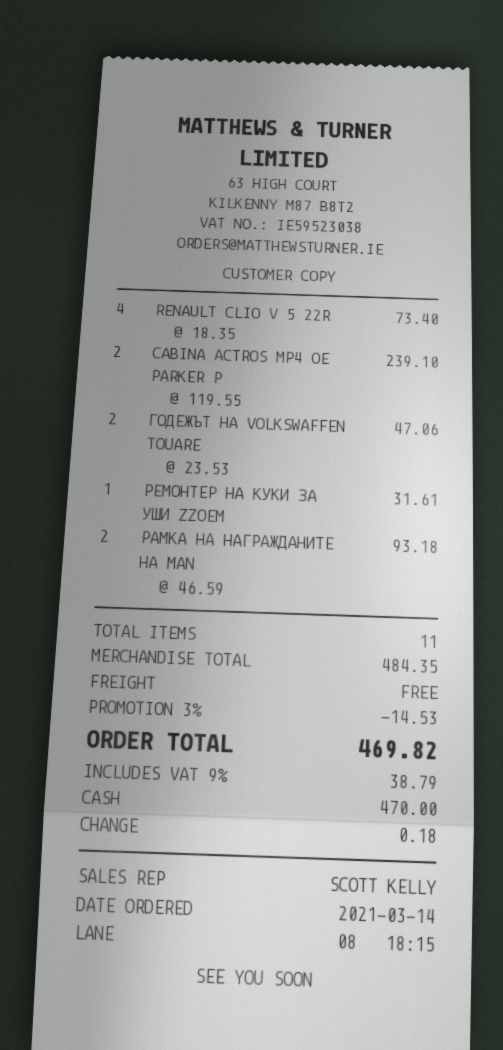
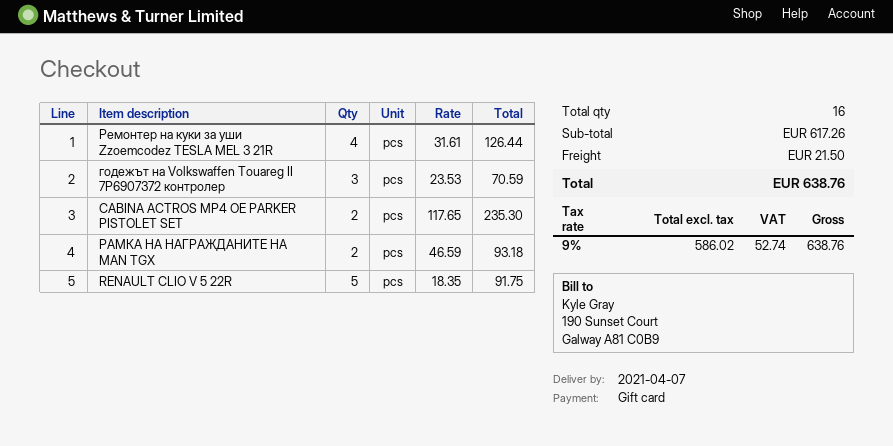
payment method: cash -> gift card
RENAULT CLIO V 5 22R: 4 x 18.35 = 73.40 -> 5 x 18.35 = 91.75
CABINA ACTROS MP4 OE PARKER P: 2 x 119.55 = 239.10 -> 2 x 117.65 = 235.30
ГОДЕЖЪТ НА VOLKSWAFFEN TOUARE: 2 x 23.53 = 47.06 -> 3 x 23.53 = 70.59
РЕМОНТЕР НА КУКИ ЗА УШИ ZZOEM: 1 x 31.61 = 31.61 -> 4 x 31.61 = 126.44
total quantity: 11 -> 16
subtotal: 484.35 -> 617.26
discount: 3% = 14.53 -> none
shipping: 0.00 -> 21.50
tax: 9% = 38.79 -> 9% = 52.74
total: 469.82 -> 638.76

